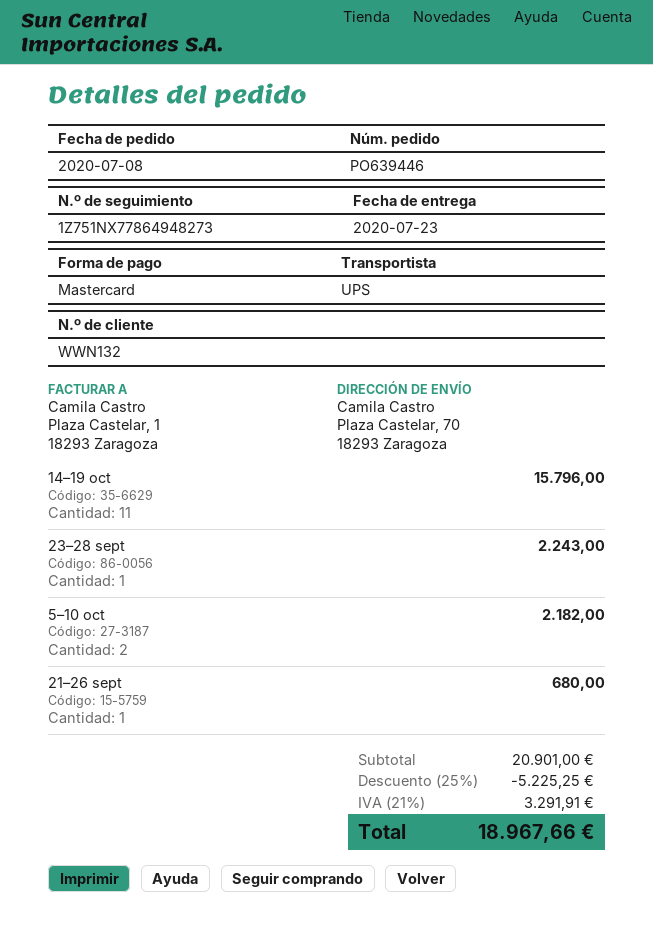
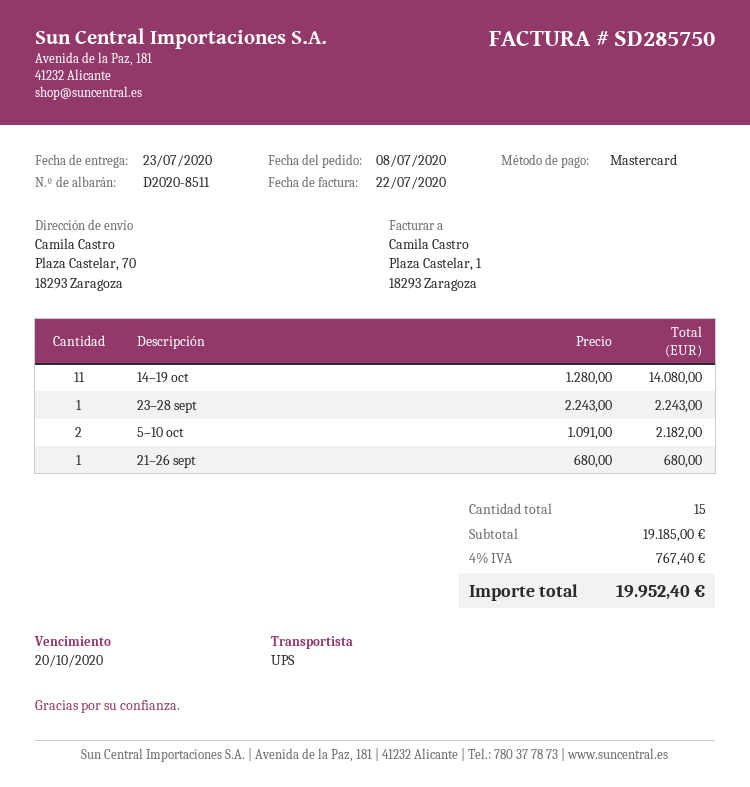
14–19 oct: 11 for 15796.00 -> 11 for 14080.00
subtotal: 20901.00 -> 19185.00
discount: 25% = 5225.25 -> none
tax: 21% = 3291.91 -> 4% = 767.40
total: 18967.66 -> 19952.40

